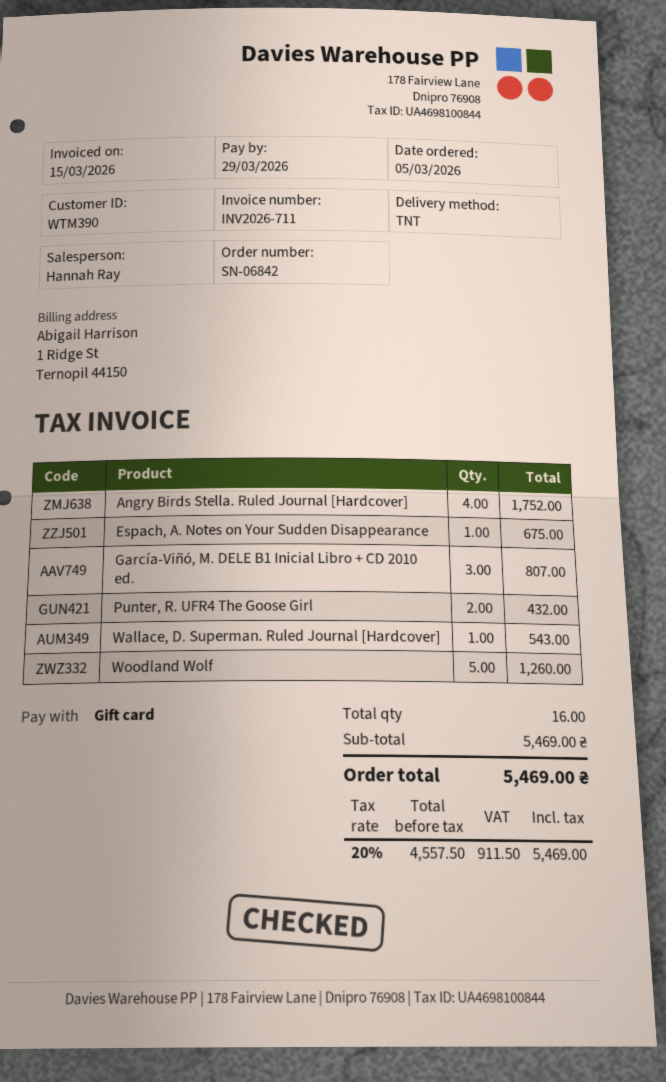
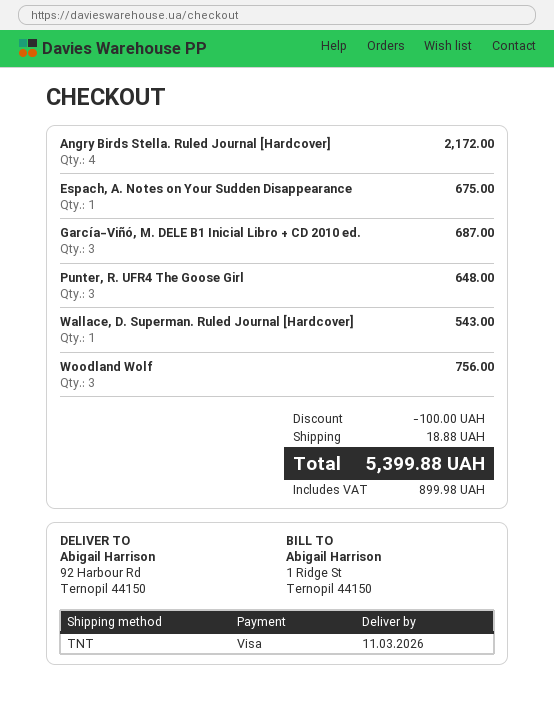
payment method: gift card -> Visa
Angry Birds Stella. Ruled Journal [Hardcover]: 4 for 1752.00 -> 4 for 2172.00
García-Viñó, M. DELE B1 Inicial Libro + CD 2010 ed.: 3 for 807.00 -> 3 for 687.00
Punter, R. UFR4 The Goose Girl: 2 for 432.00 -> 3 for 648.00
Woodland Wolf: 5 for 1260.00 -> 3 for 756.00
discount: none -> 100.00
shipping: none -> 18.88
tax: 911.50 -> 899.98
total: 5469.00 -> 5399.88

